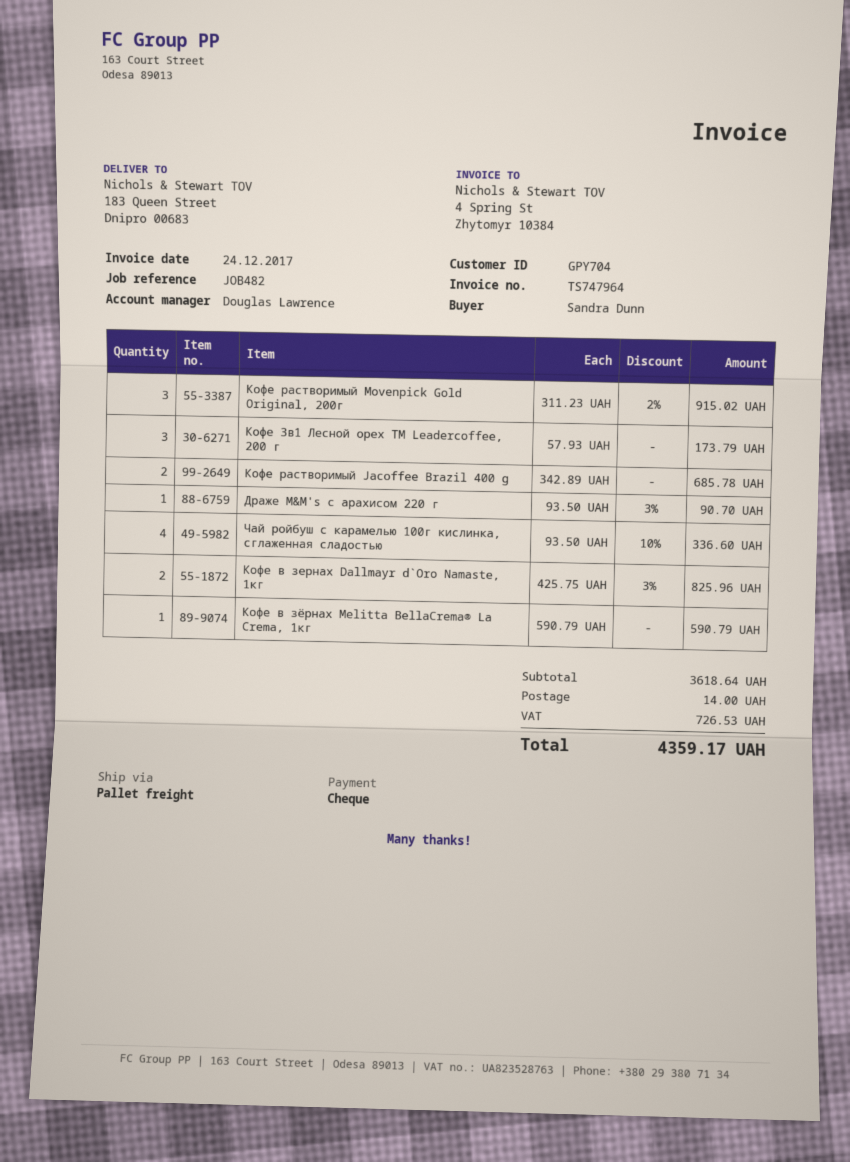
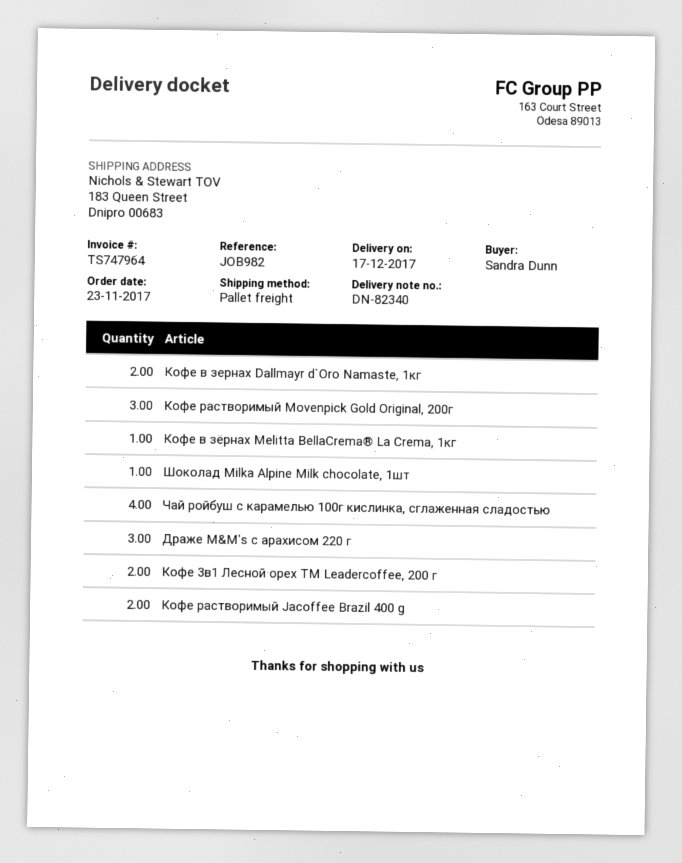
reference: JOB482 -> JOB982
Кофе 3в1 Лесной орех TM Leadercoffee, 200 г: 3 -> 2
Драже M&M's с арахисом 220 г: 1 -> 3
Шоколад Milka Alpine Milk chocolate, 1шт: none -> 1

